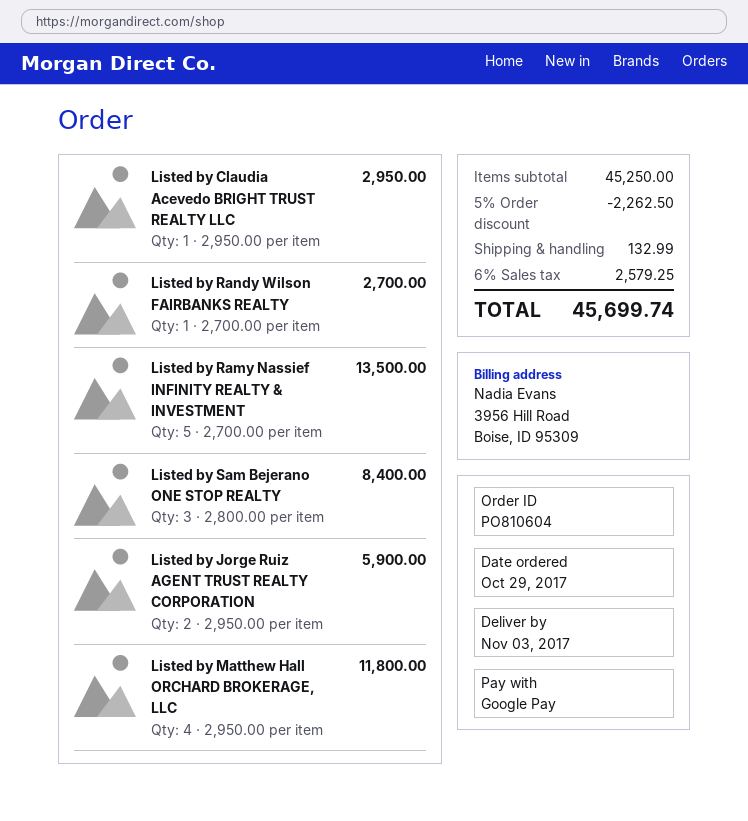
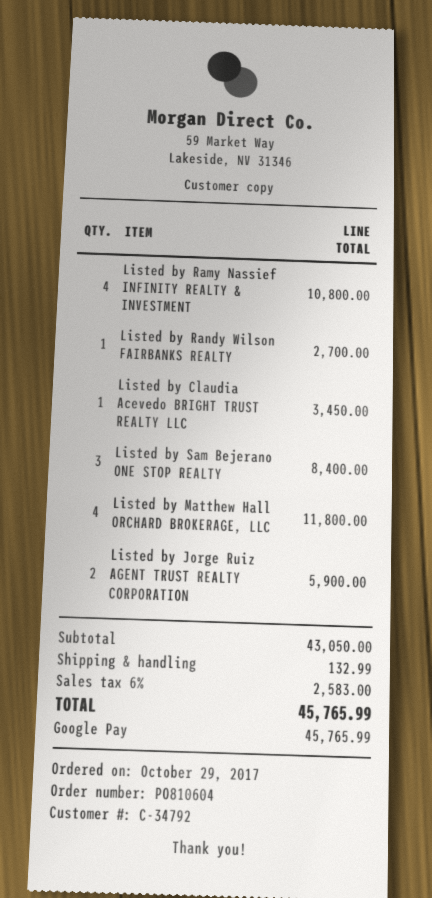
Listed by Claudia Acevedo BRIGHT TRUST REALTY LLC: 1 for 2950.00 -> 1 for 3450.00
Listed by Ramy Nassief INFINITY REALTY & INVESTMENT: 5 for 13500.00 -> 4 for 10800.00
subtotal: 45250.00 -> 43050.00
discount: 5% = 2262.50 -> none
tax: 6% = 2579.25 -> 6% = 2583.00
total: 45699.74 -> 45765.99

